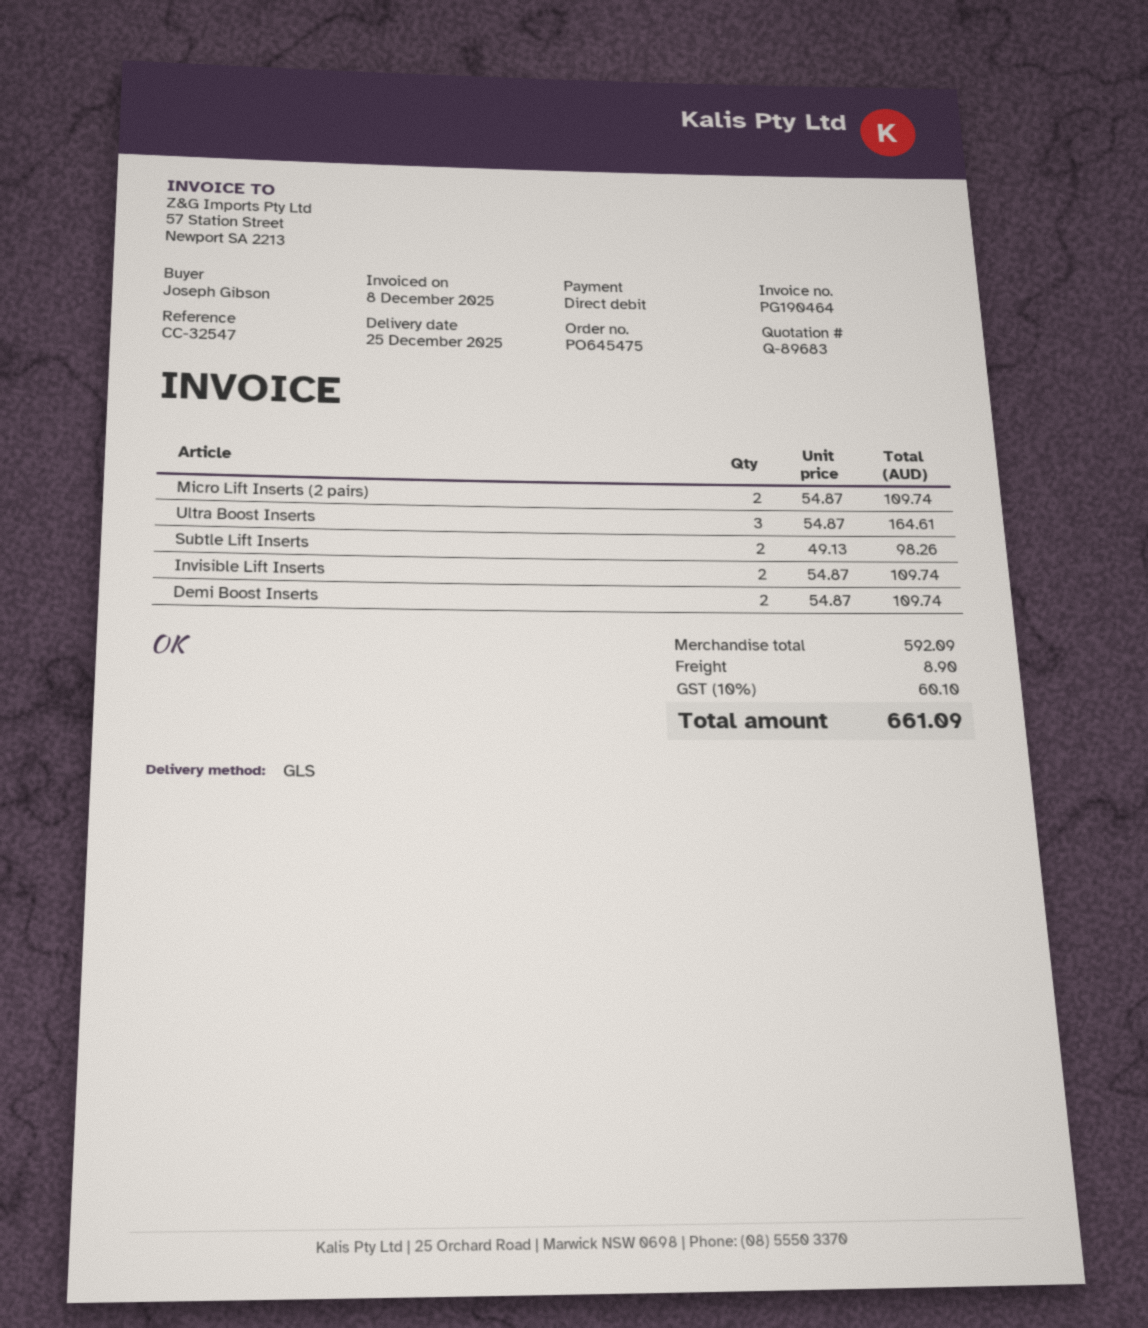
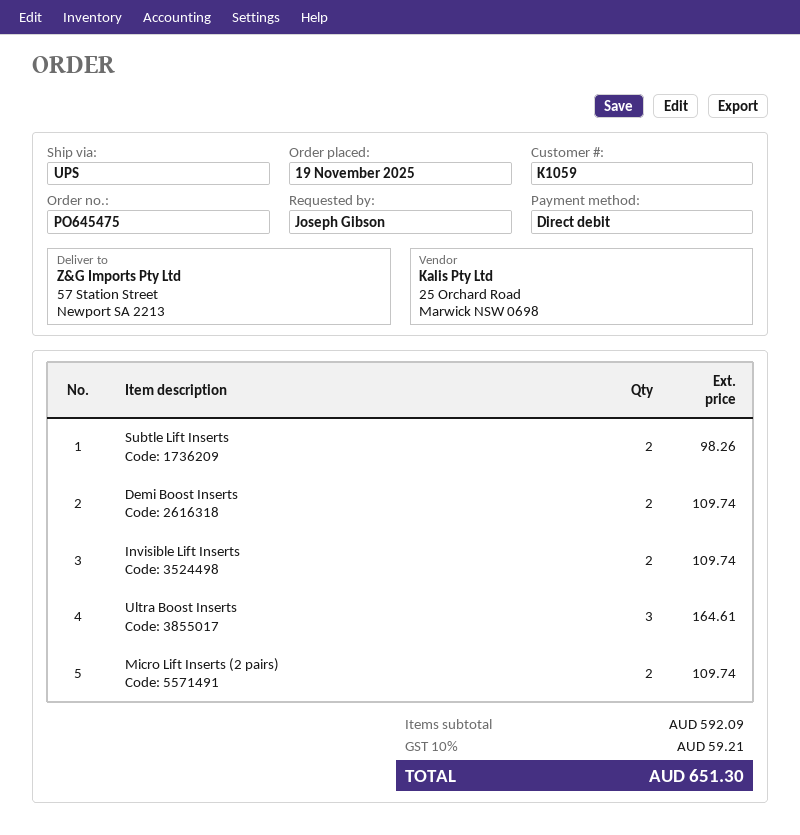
shipping method: GLS -> UPS
shipping: 8.90 -> none
tax: 10% = 60.10 -> 10% = 59.21
total: 661.09 -> 651.30

